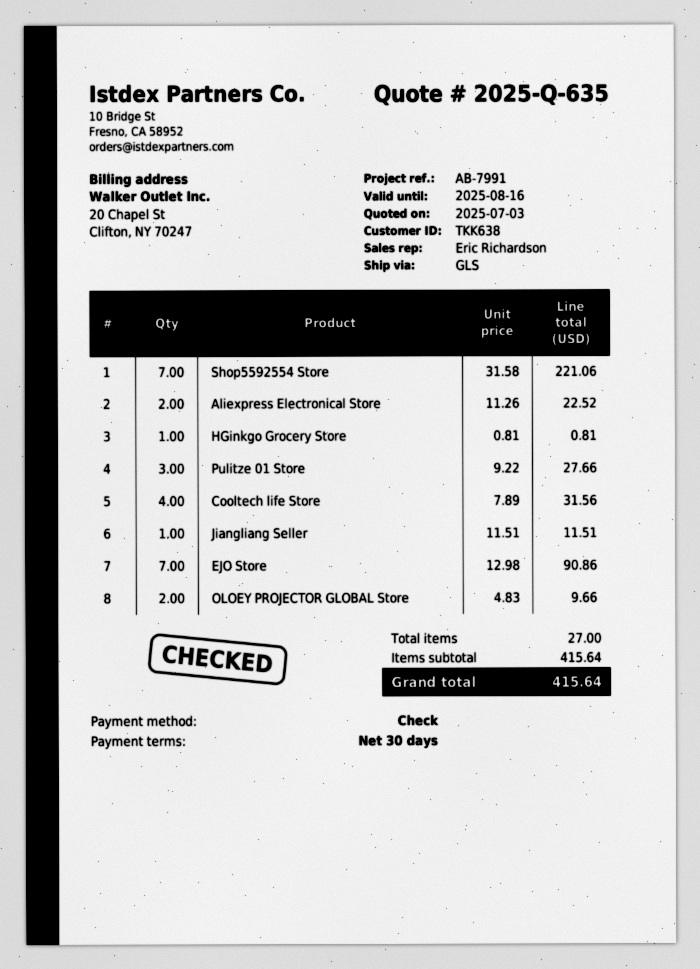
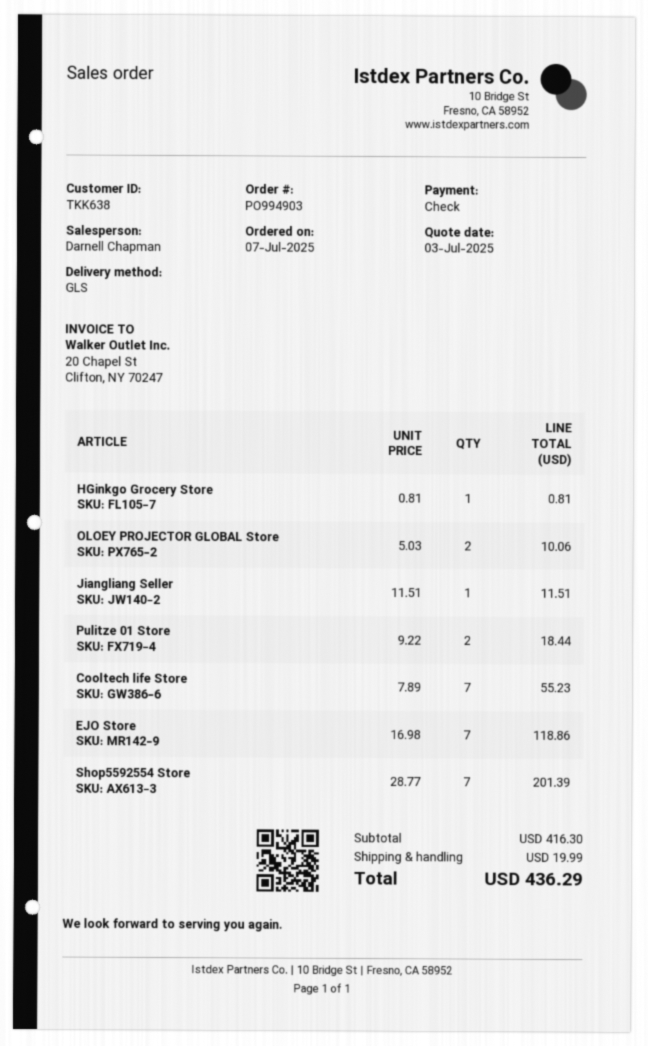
sales rep: Eric Richardson -> Darnell Chapman
Shop5592554 Store: 7 x 31.58 = 221.06 -> 7 x 28.77 = 201.39
Aliexpress Electronical Store: 2 x 11.26 = 22.52 -> none
Pulitze 01 Store: 3 x 9.22 = 27.66 -> 2 x 9.22 = 18.44
Cooltech life Store: 4 x 7.89 = 31.56 -> 7 x 7.89 = 55.23
EJO Store: 7 x 12.98 = 90.86 -> 7 x 16.98 = 118.86
OLOEY PROJECTOR GLOBAL Store: 2 x 4.83 = 9.66 -> 2 x 5.03 = 10.06
subtotal: 415.64 -> 416.30
shipping: none -> 19.99
total: 415.64 -> 436.29

